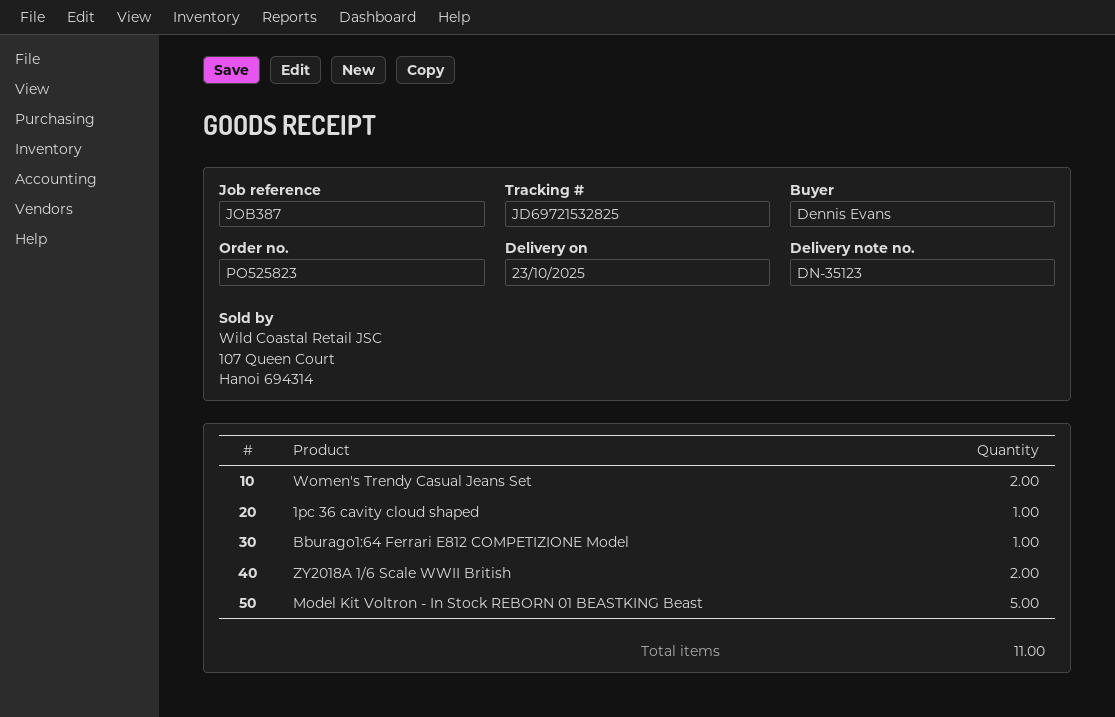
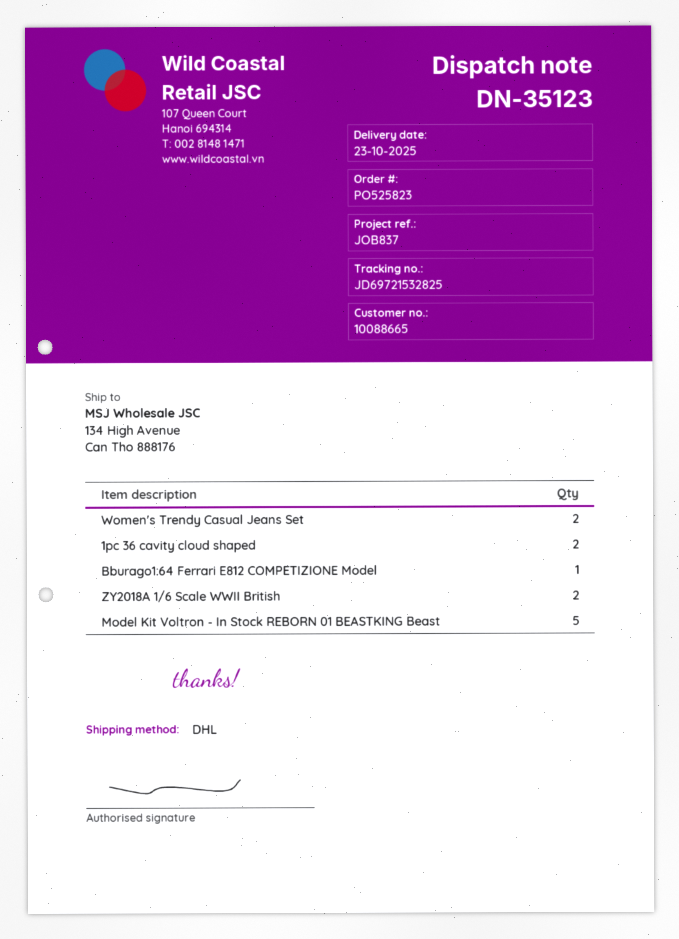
reference: JOB387 -> JOB837
1pc 36 cavity cloud shaped: 1 -> 2

